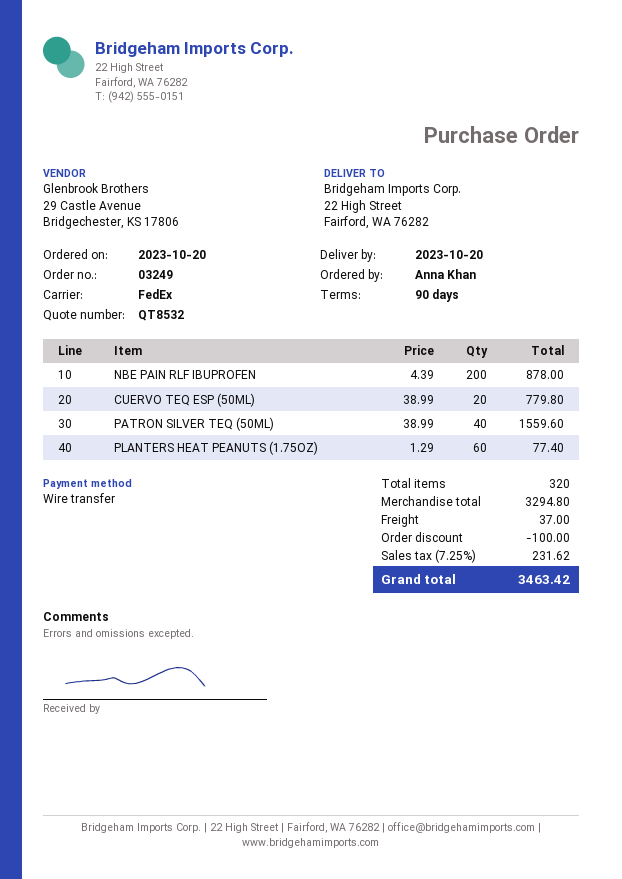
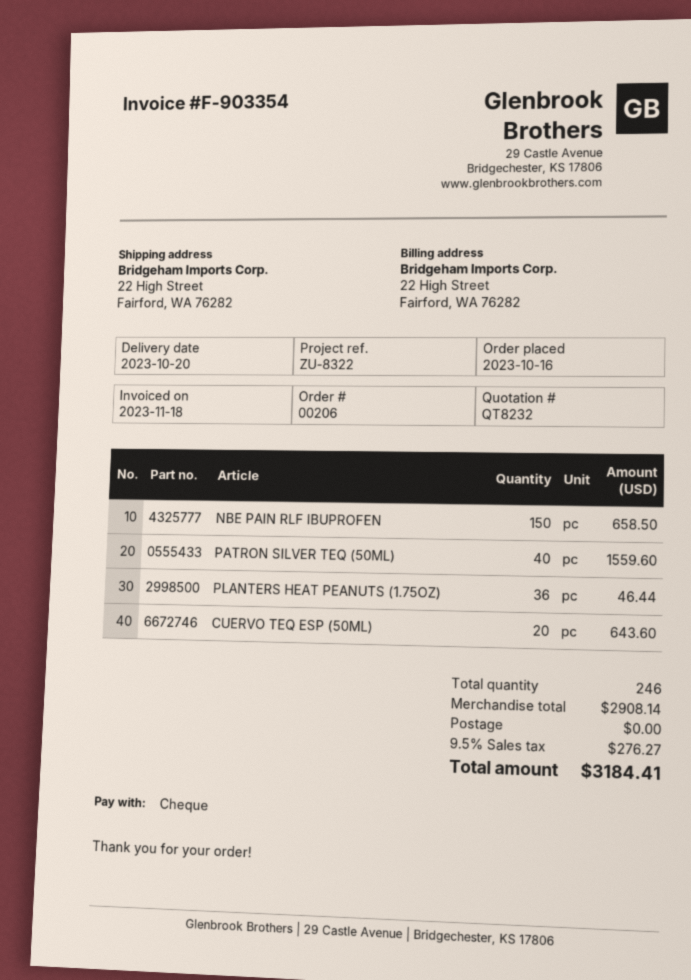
quote number: QT8532 -> QT8232
order number: 03249 -> 00206
order date: 2023-10-20 -> 2023-10-16
payment method: bank transfer -> cheque
NBE PAIN RLF IBUPROFEN: 200 for 878.00 -> 150 for 658.50
CUERVO TEQ ESP (50ML): 20 for 779.80 -> 20 for 643.60
PLANTERS HEAT PEANUTS (1.75OZ): 60 for 77.40 -> 36 for 46.44
total quantity: 320 -> 246
subtotal: 3294.80 -> 2908.14
discount: 100.00 -> none
shipping: 37.00 -> 0.00
tax: 7.25% = 231.62 -> 9.5% = 276.27
total: 3463.42 -> 3184.41

